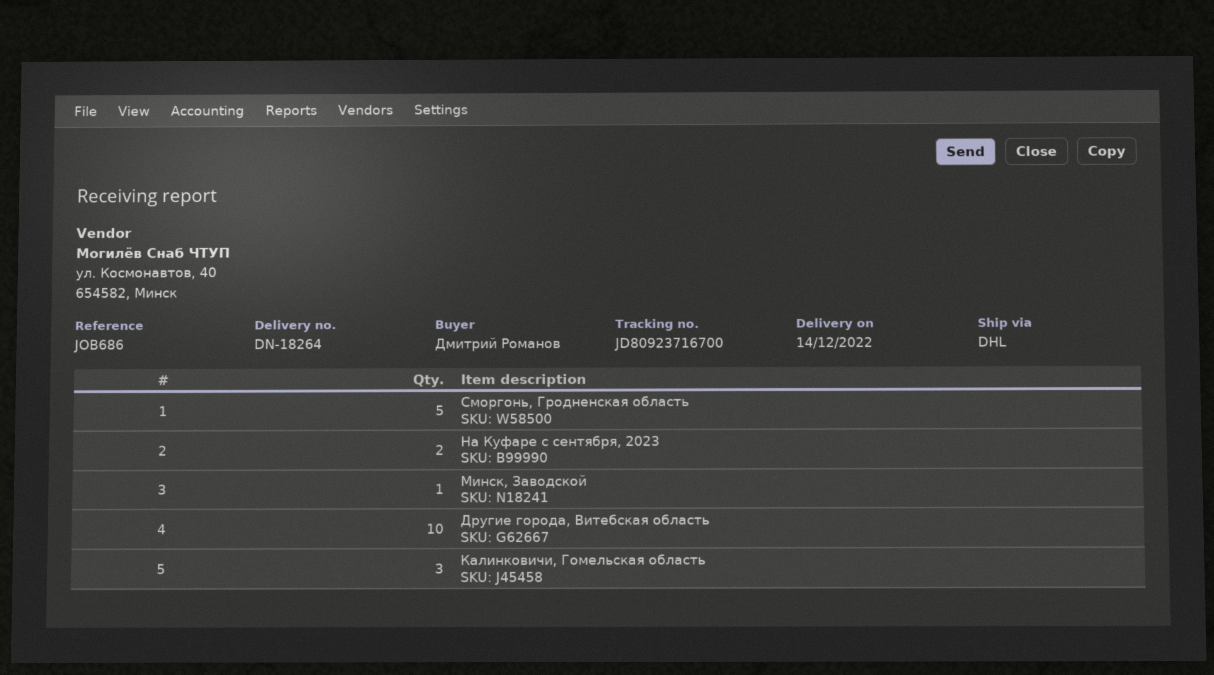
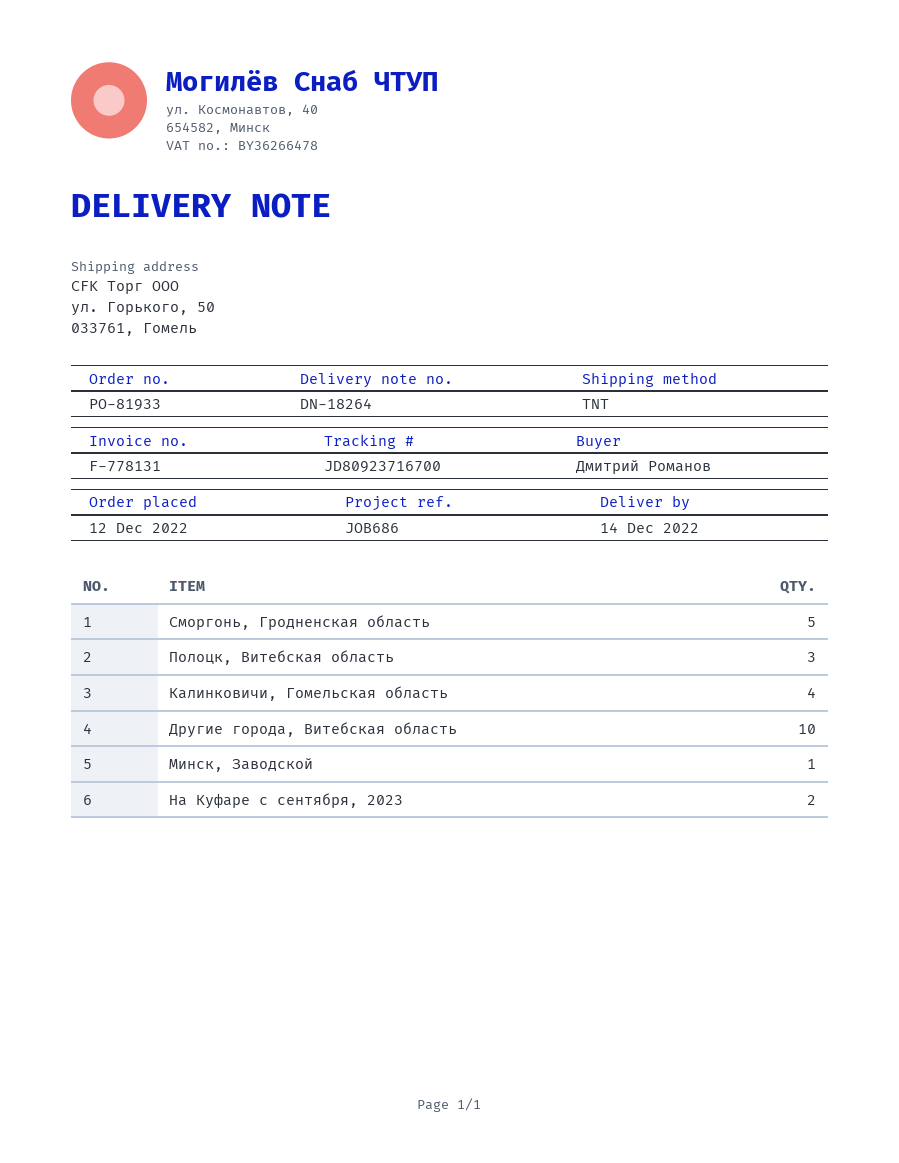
shipping method: DHL -> TNT
Калинковичи, Гомельская область: 3 -> 4
Полоцк, Витебская область: none -> 3

